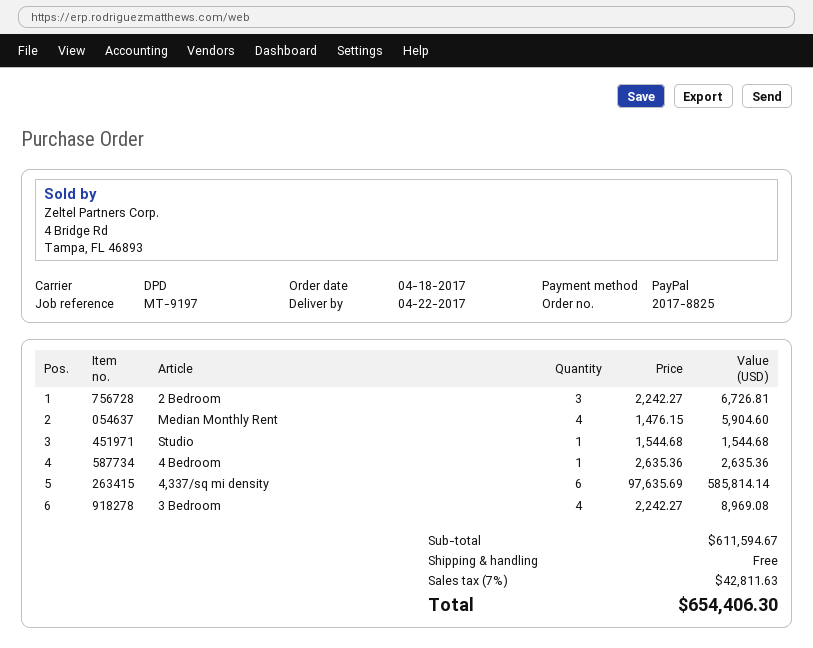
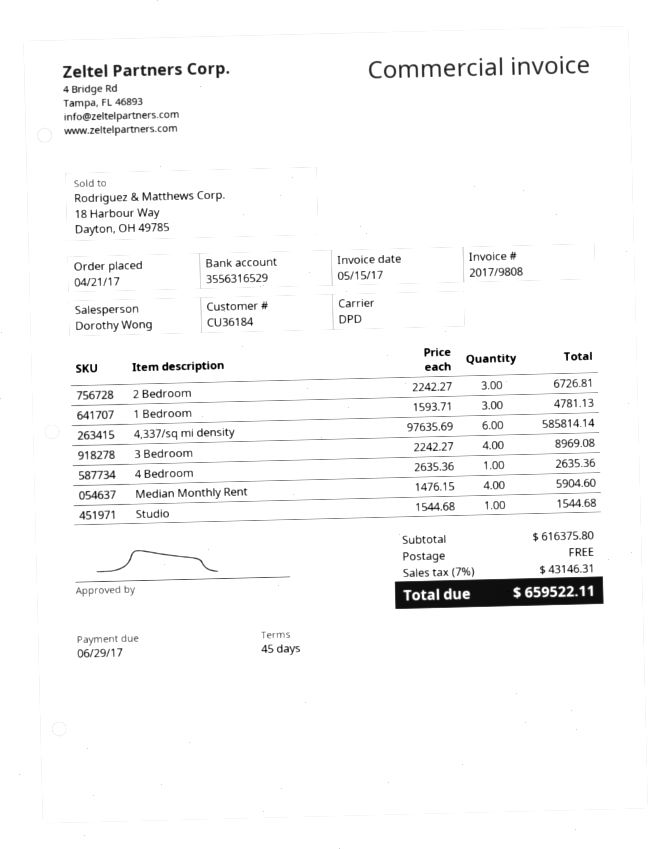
order date: 2017-04-18 -> 2017-04-21
1 Bedroom: none -> 3 x 1593.71 = 4781.13
subtotal: 611594.67 -> 616375.80
tax: 7% = 42811.63 -> 7% = 43146.31
total: 654406.30 -> 659522.11

